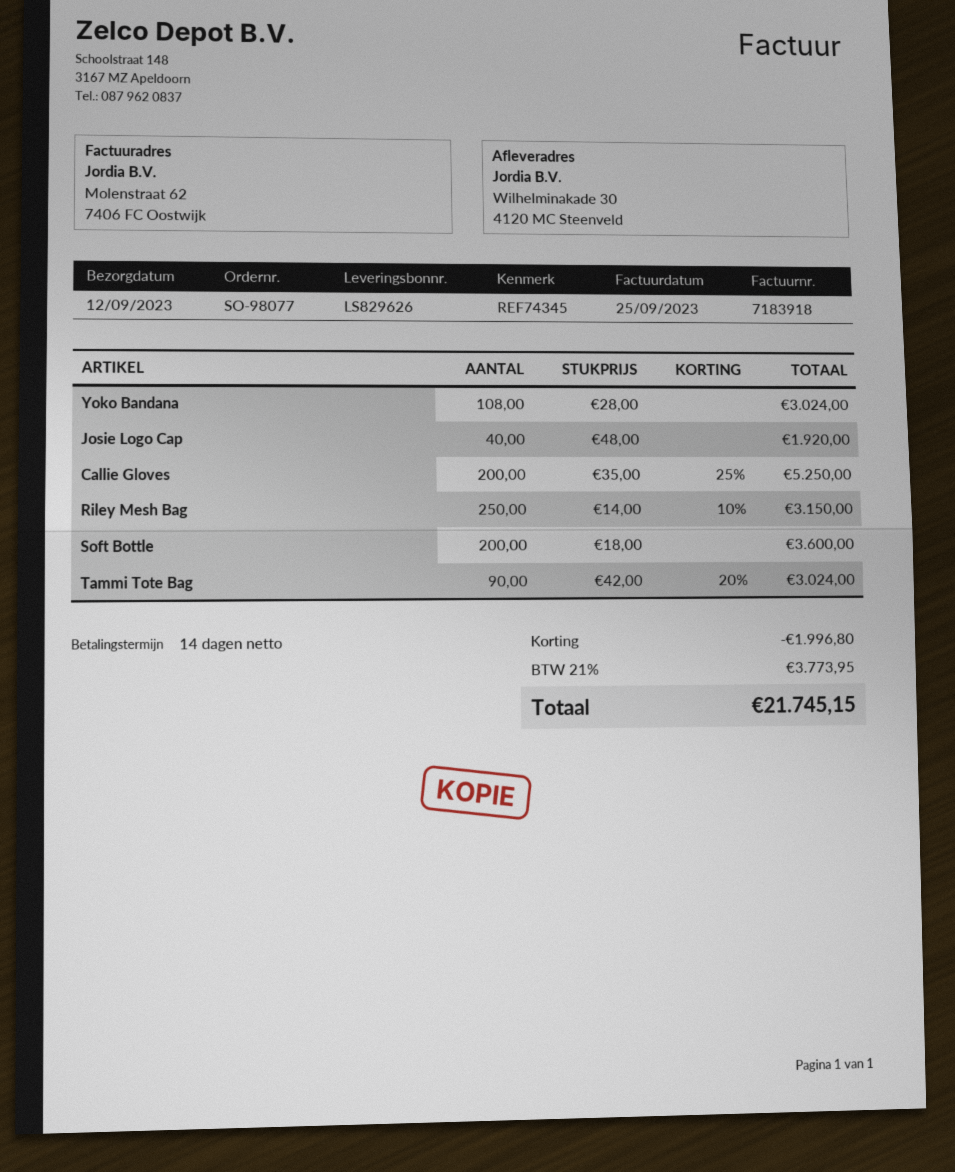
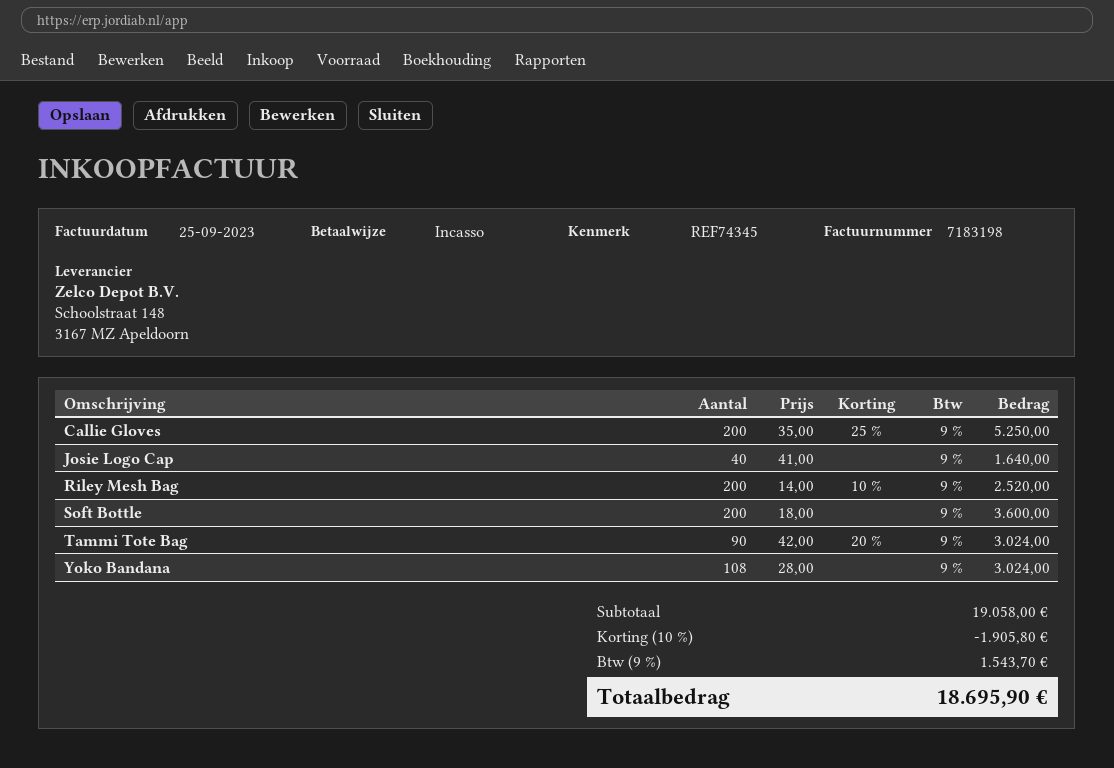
invoice number: 7183918 -> 7183198
Josie Logo Cap: 40 x 48.00 = 1920.00 -> 40 x 41.00 = 1640.00
Riley Mesh Bag: 250 x 14.00 - 10% = 3150.00 -> 200 x 14.00 - 10% = 2520.00
discount: 1996.80 -> 1905.80
tax: 21% = 3773.95 -> 9% = 1543.70
total: 21745.15 -> 18695.90

